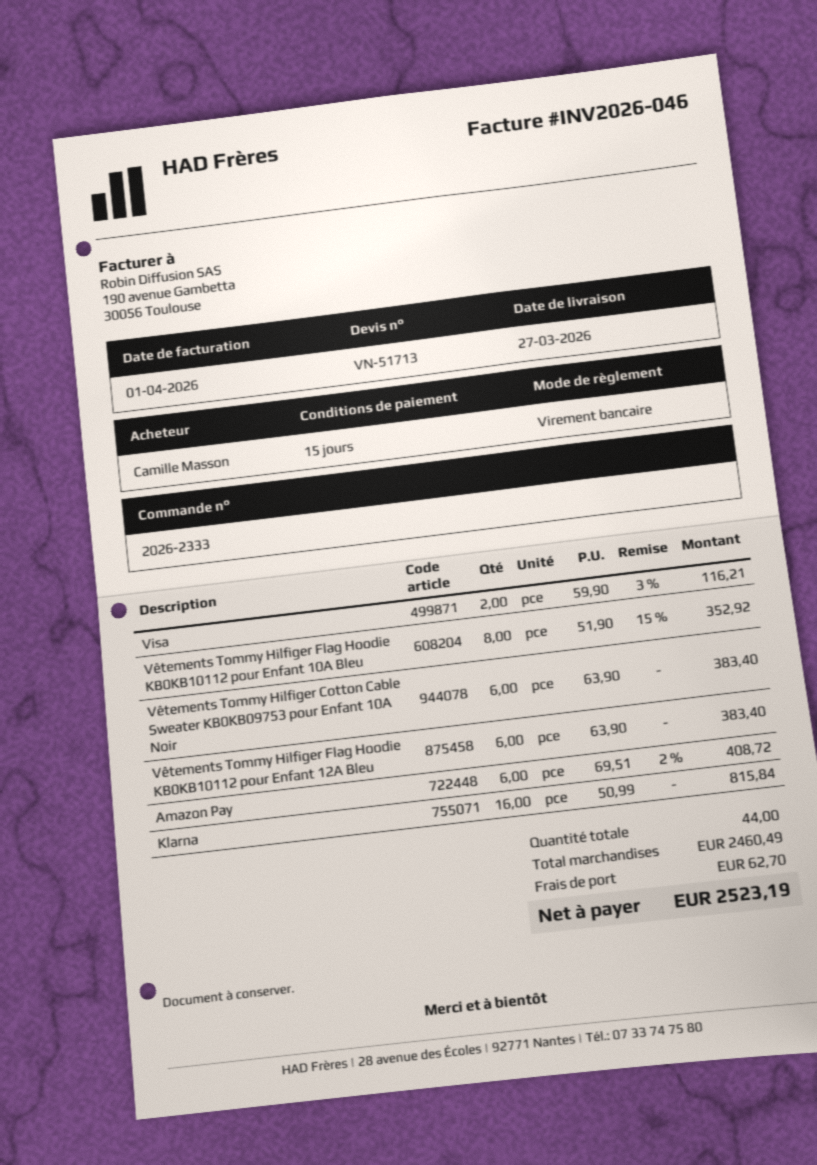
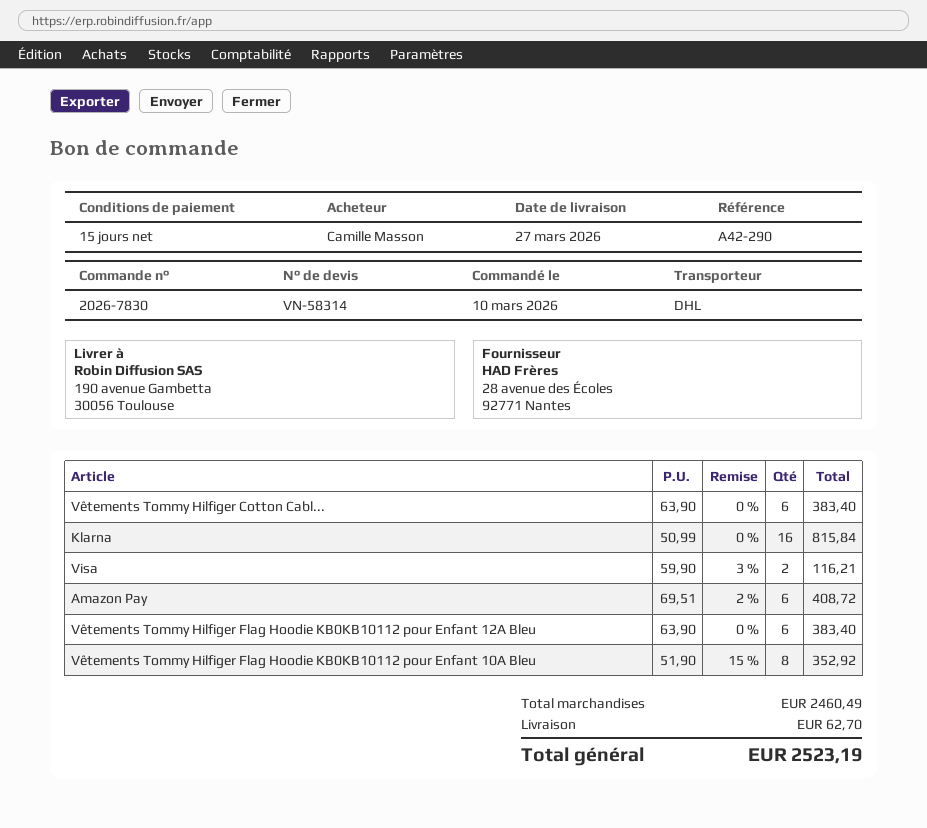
quote number: VN-51713 -> VN-58314
order number: 2026-2333 -> 2026-7830

